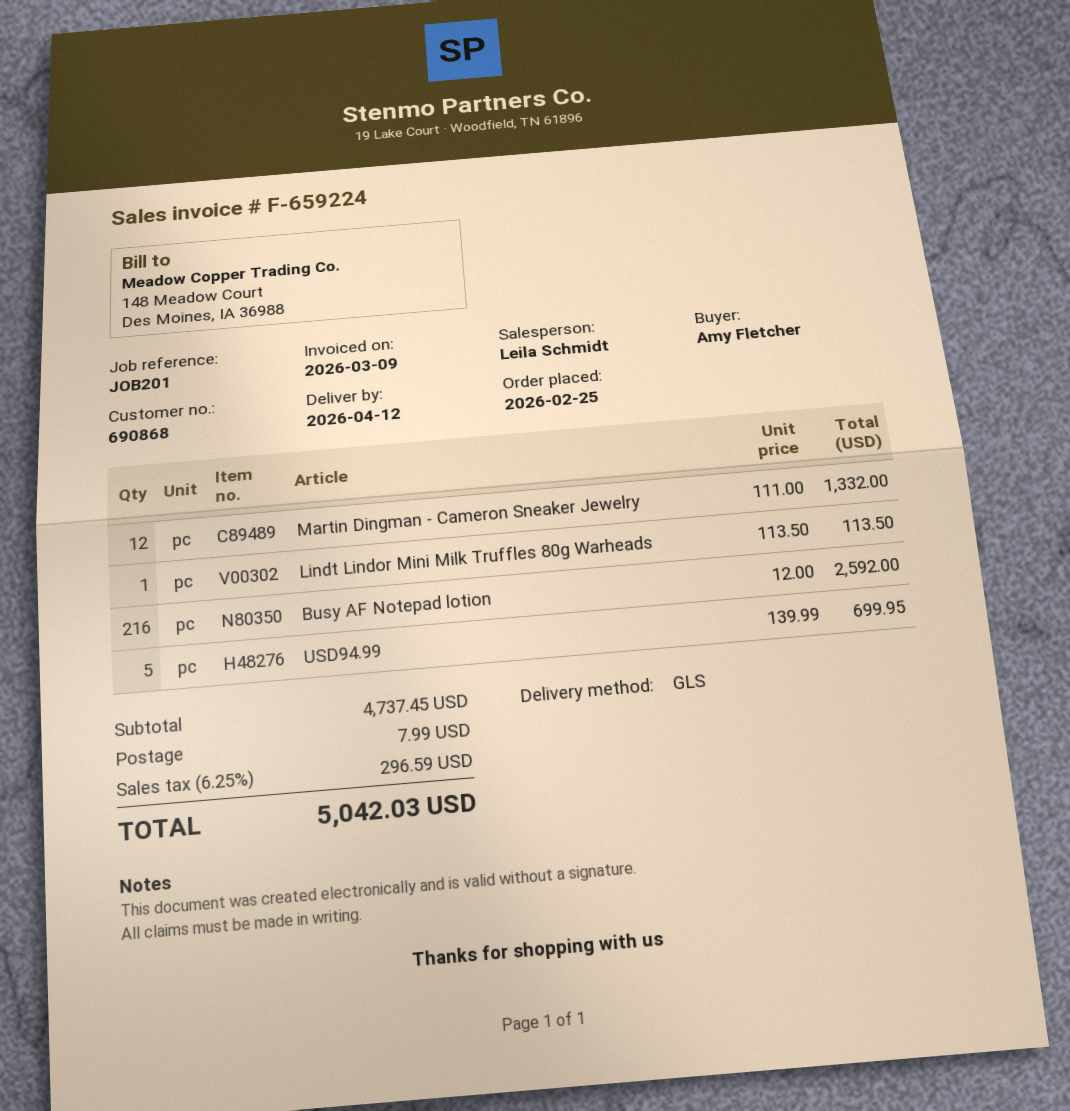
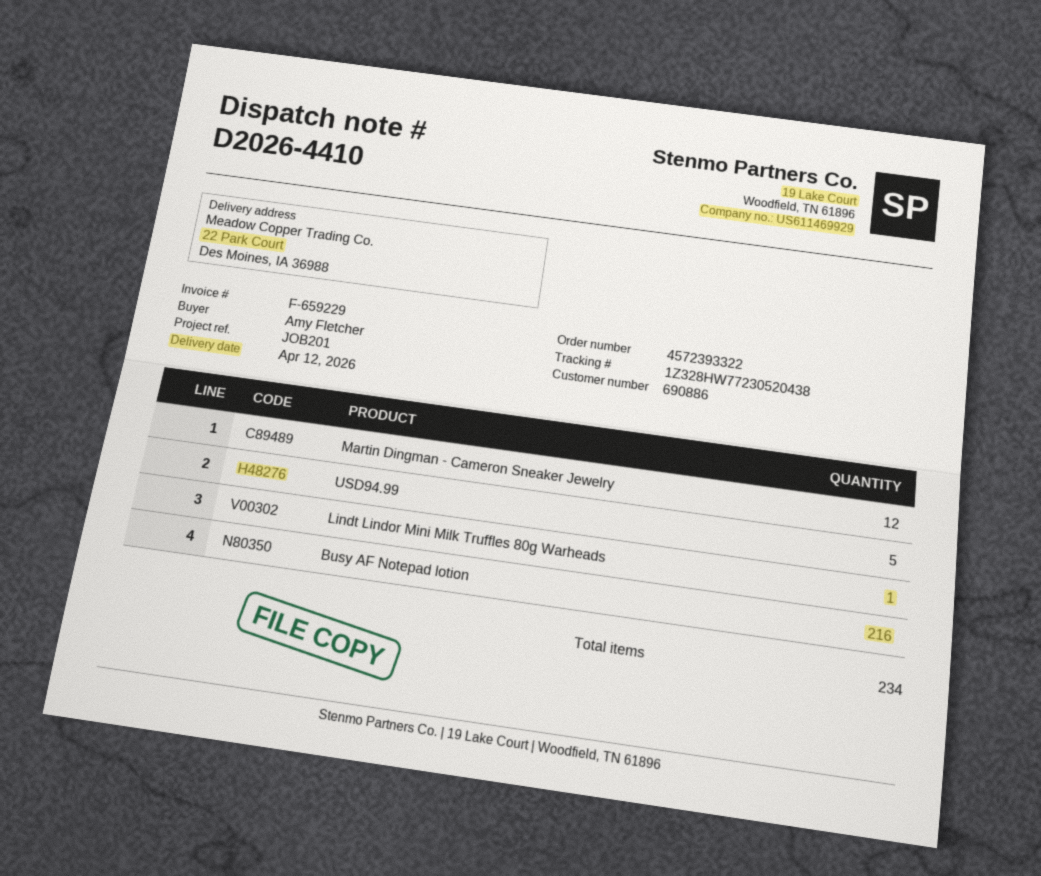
invoice number: F-659224 -> F-659229
customer number: 690868 -> 690886

